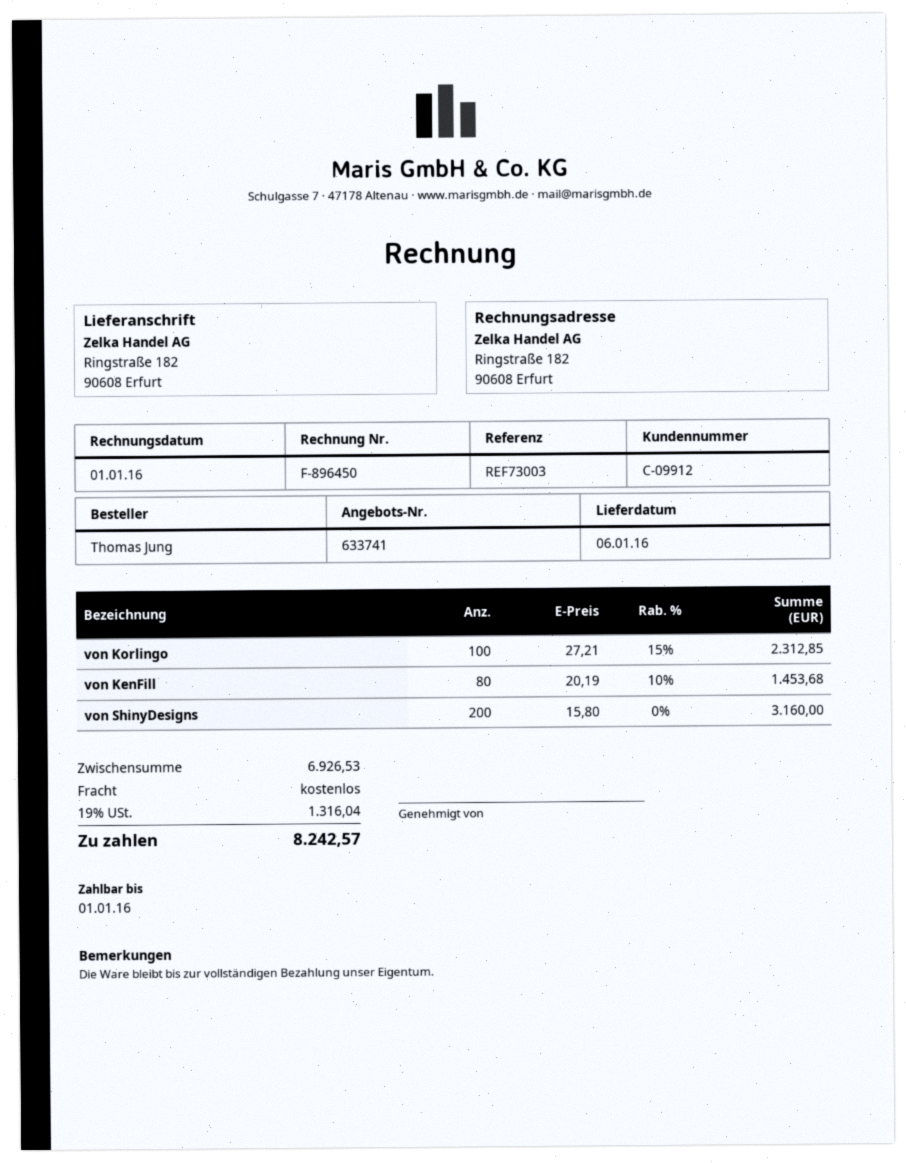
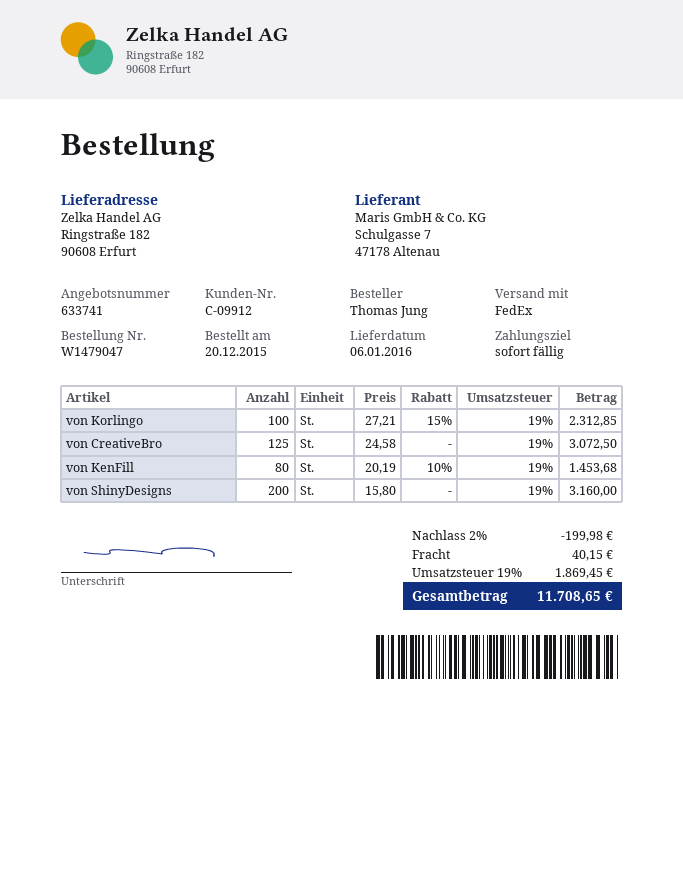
von CreativeBro: none -> 125 x 24.58 = 3072.50
discount: none -> 2% = 199.98
shipping: 0.00 -> 40.15
tax: 19% = 1316.04 -> 19% = 1869.45
total: 8242.57 -> 11708.65

